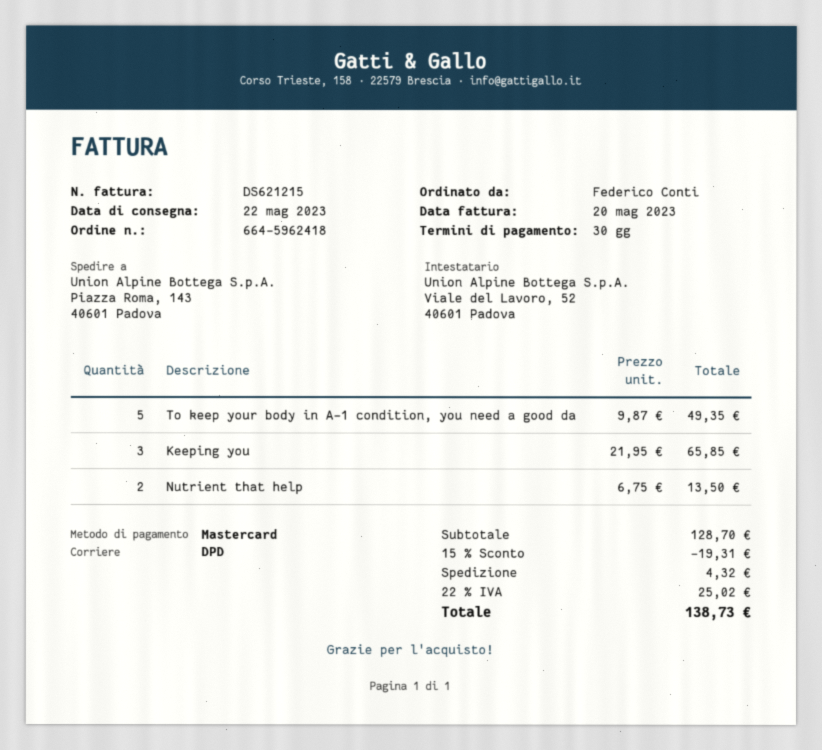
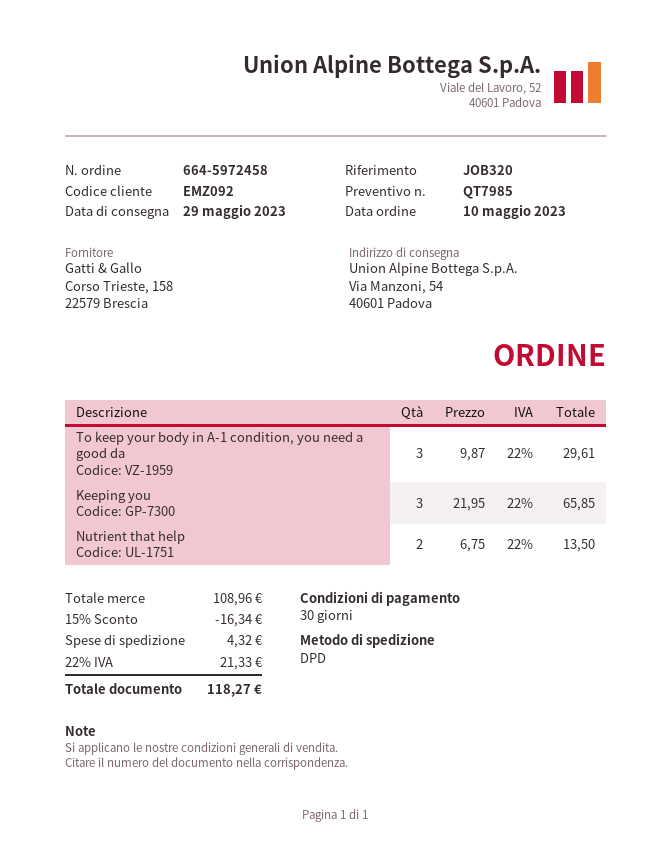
order number: 664-5962418 -> 664-5972458
delivery date: 2023-05-22 -> 2023-05-29
ship to: Piazza Roma, 143, 40601 Padova -> Via Manzoni, 54, 40601 Padova
To keep your body in A-1 condition, you need a good da: 5 x 9.87 = 49.35 -> 3 x 9.87 = 29.61
subtotal: 128.70 -> 108.96
discount: 15% = 19.31 -> 15% = 16.34
tax: 22% = 25.02 -> 22% = 21.33
total: 138.73 -> 118.27

